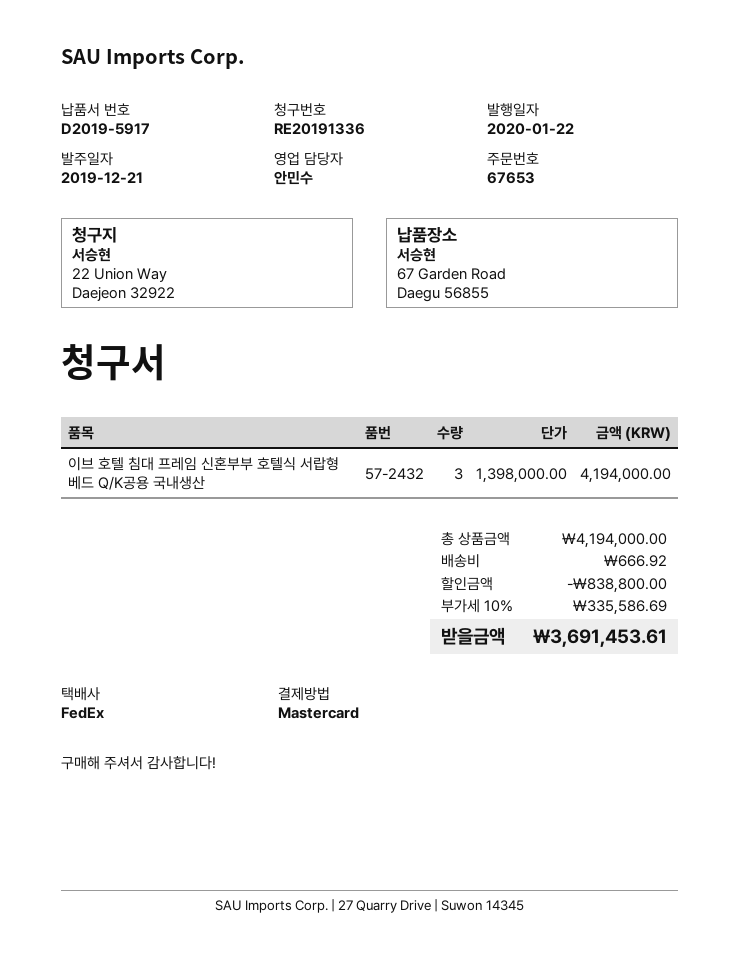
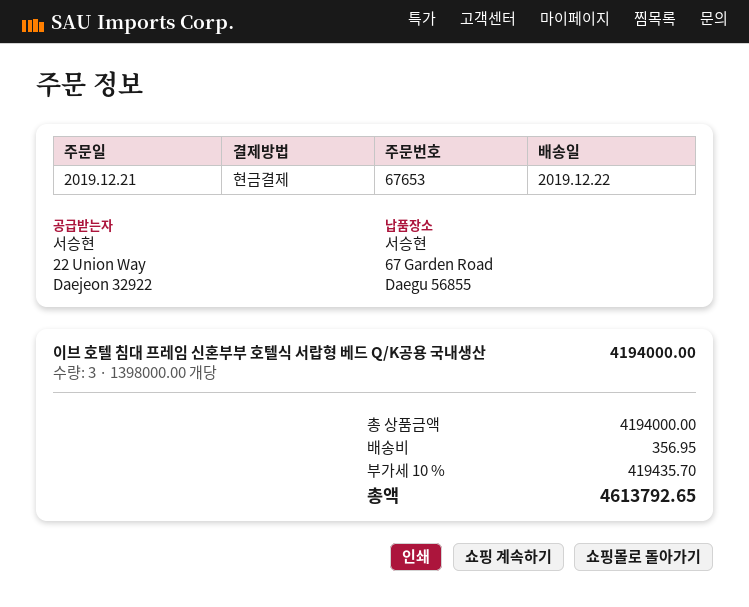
payment method: Mastercard -> cash
discount: 838800.00 -> none
shipping: 666.92 -> 356.95
tax: 10% = 335586.69 -> 10% = 419435.70
total: 3691453.61 -> 4613792.65

